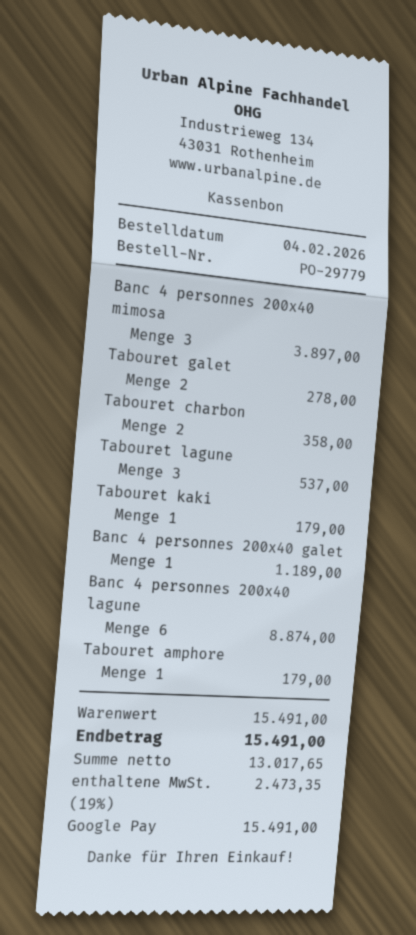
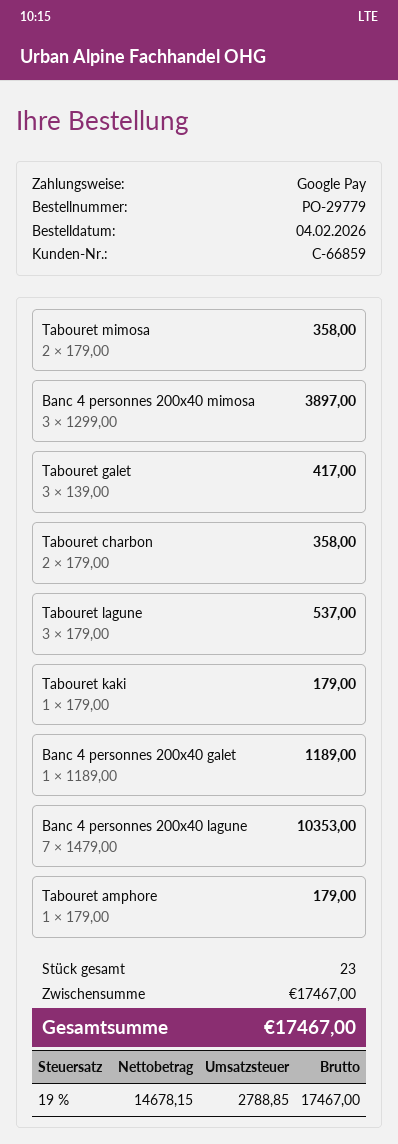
Tabouret galet: 2 for 278.00 -> 3 for 417.00
Banc 4 personnes 200x40 lagune: 6 for 8874.00 -> 7 for 10353.00
Tabouret mimosa: none -> 2 for 358.00
subtotal: 15491.00 -> 17467.00
net: 13017.65 -> 14678.15
tax: 19% = 2473.35 -> 19% = 2788.85
total: 15491.00 -> 17467.00

